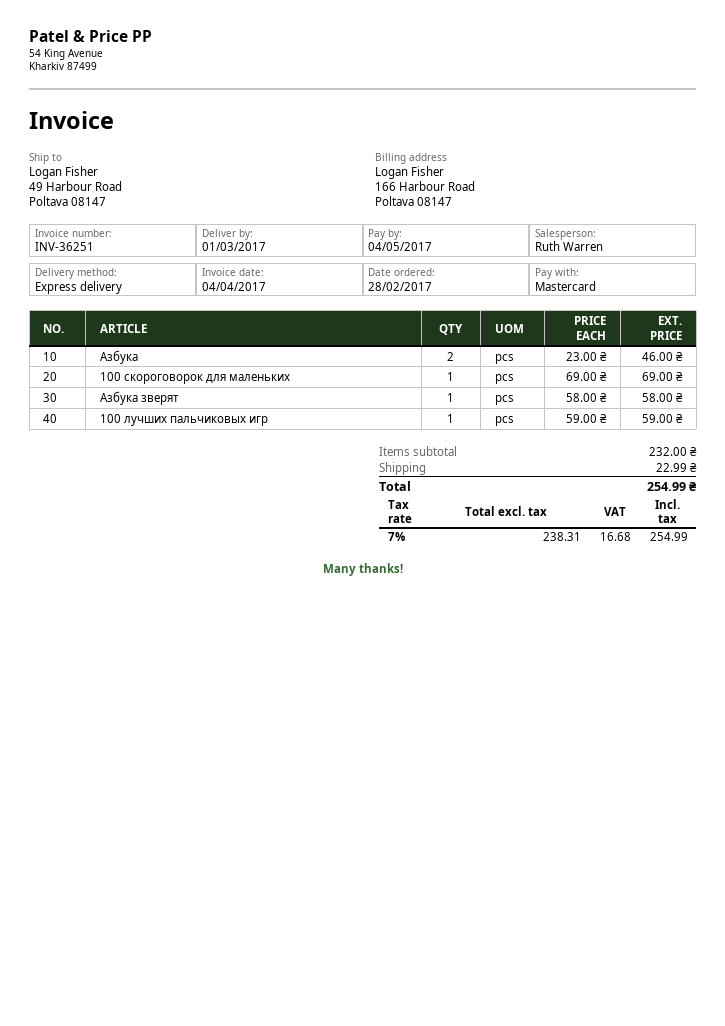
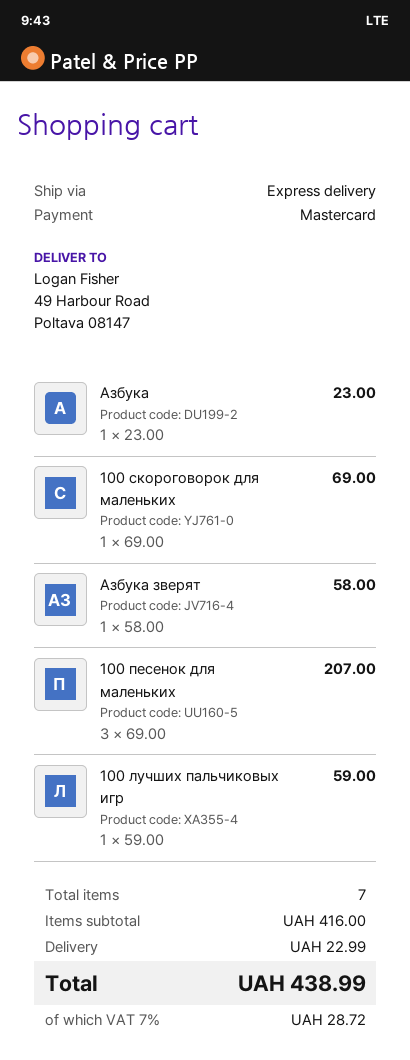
Азбука: 2 x 23.00 = 46.00 -> 1 x 23.00 = 23.00
100 песенок для маленьких: none -> 3 x 69.00 = 207.00
subtotal: 232.00 -> 416.00
tax: 7% = 16.68 -> 7% = 28.72
total: 254.99 -> 438.99

